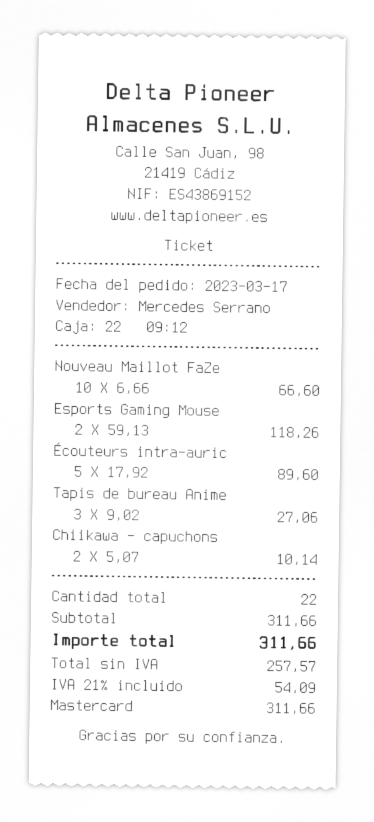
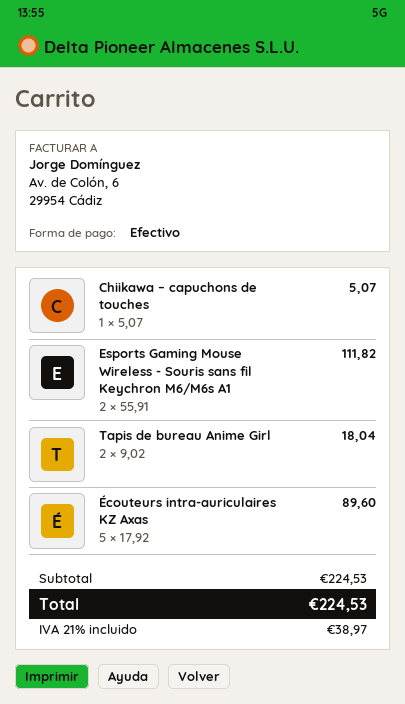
payment method: Mastercard -> cash
Nouveau Maillot FaZe: 10 x 6.66 = 66.60 -> none
Esports Gaming Mouse: 2 x 59.13 = 118.26 -> 2 x 55.91 = 111.82
Tapis de bureau Anime: 3 x 9.02 = 27.06 -> 2 x 9.02 = 18.04
Chiikawa – capuchons: 2 x 5.07 = 10.14 -> 1 x 5.07 = 5.07
subtotal: 311.66 -> 224.53
tax: 21% = 54.09 -> 21% = 38.97
total: 311.66 -> 224.53

